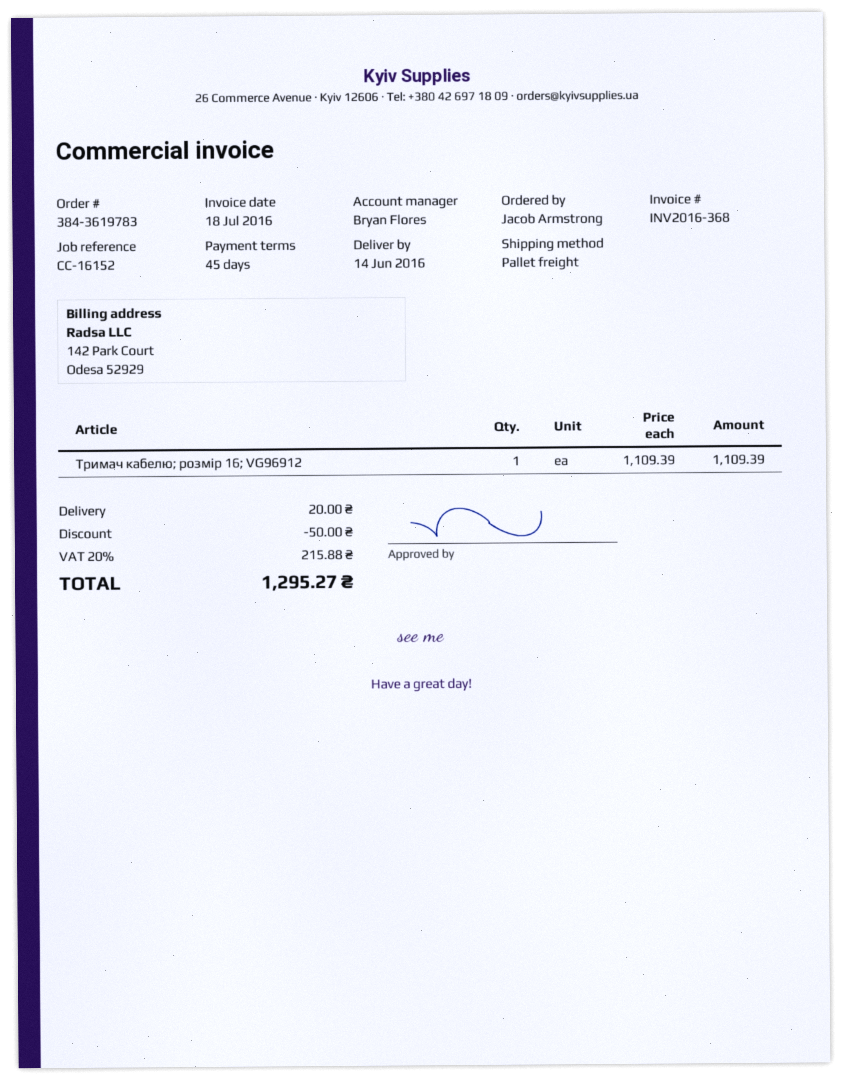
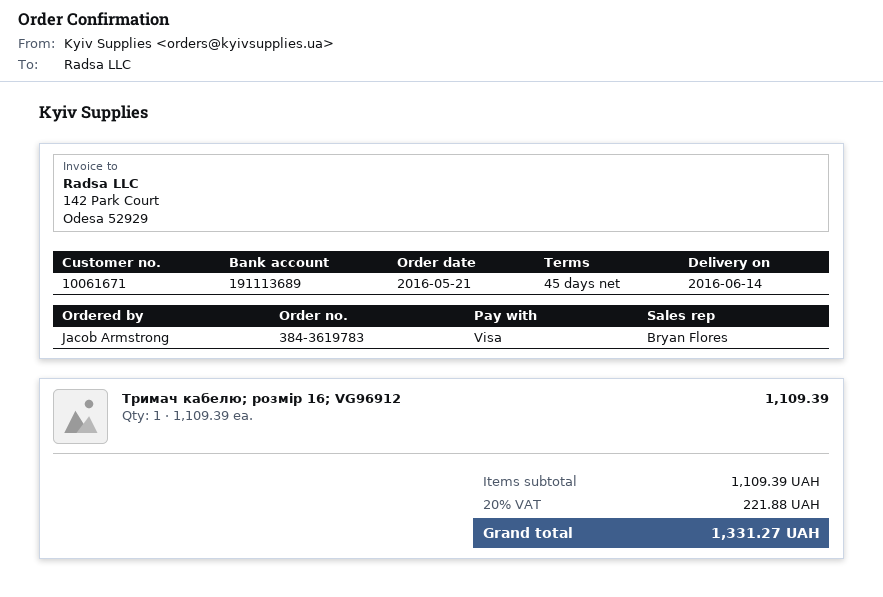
discount: 50.00 -> none
shipping: 20.00 -> none
tax: 20% = 215.88 -> 20% = 221.88
total: 1295.27 -> 1331.27

